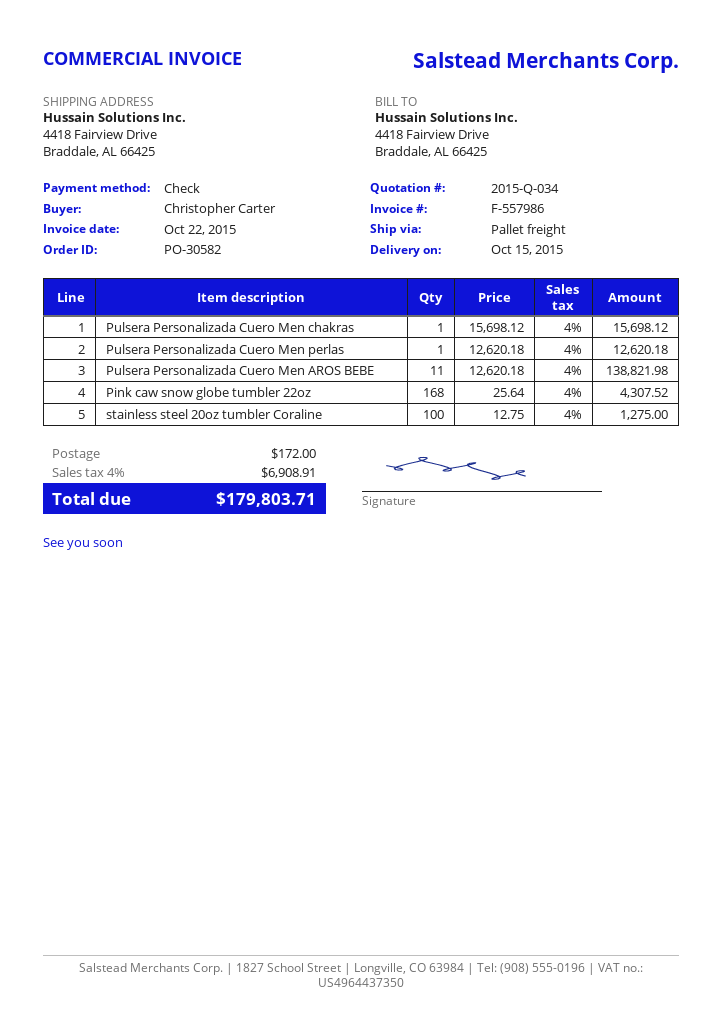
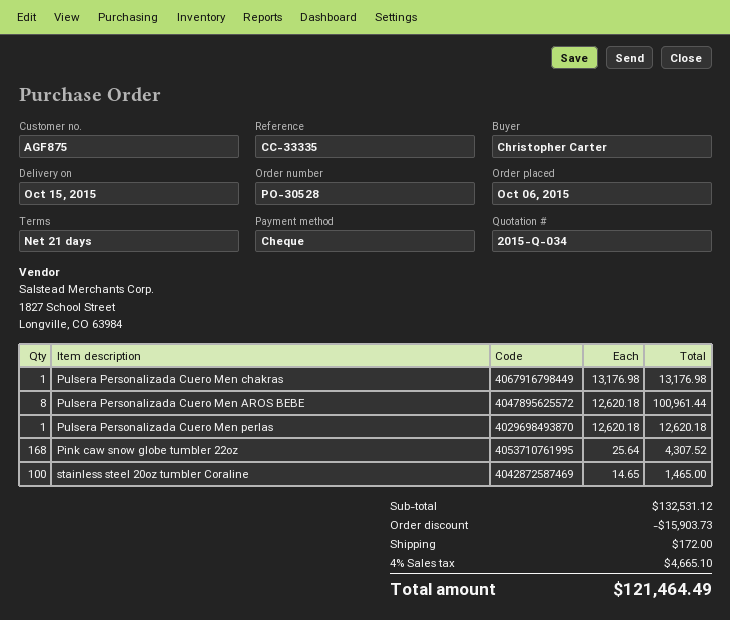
order number: PO-30582 -> PO-30528
Pulsera Personalizada Cuero Men chakras: 1 x 15698.12 = 15698.12 -> 1 x 13176.98 = 13176.98
Pulsera Personalizada Cuero Men AROS BEBE: 11 x 12620.18 = 138821.98 -> 8 x 12620.18 = 100961.44
stainless steel 20oz tumbler Coraline: 100 x 12.75 = 1275.00 -> 100 x 14.65 = 1465.00
discount: none -> 15903.73
tax: 4% = 6908.91 -> 4% = 4665.10
total: 179803.71 -> 121464.49

